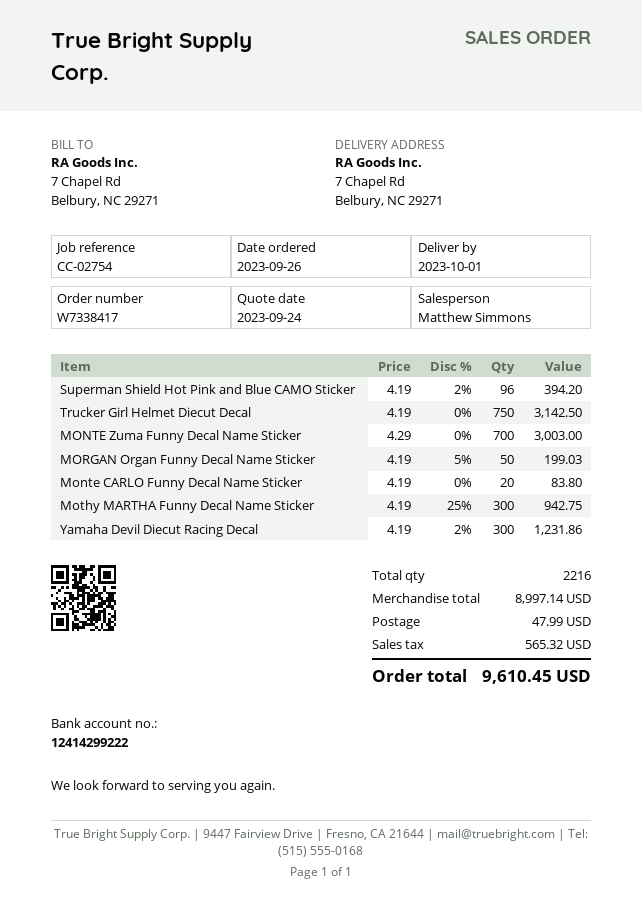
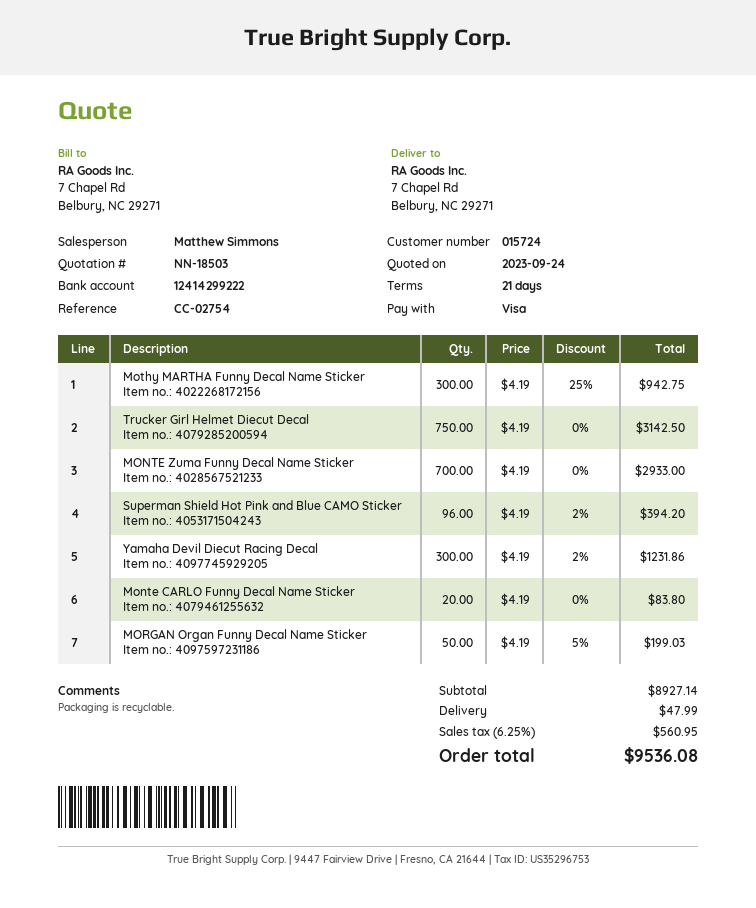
MONTE Zuma Funny Decal Name Sticker: 700 x 4.29 = 3003.00 -> 700 x 4.19 = 2933.00
subtotal: 8997.14 -> 8927.14
tax: 565.32 -> 560.95
total: 9610.45 -> 9536.08

